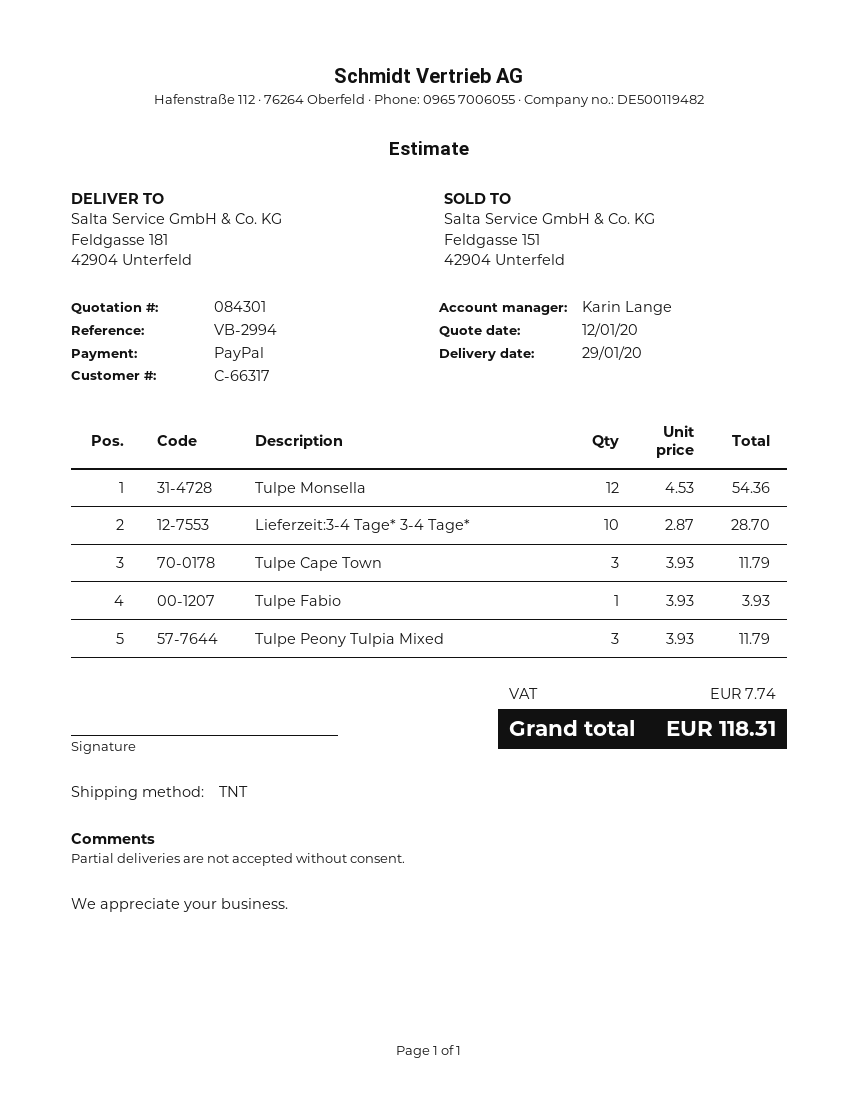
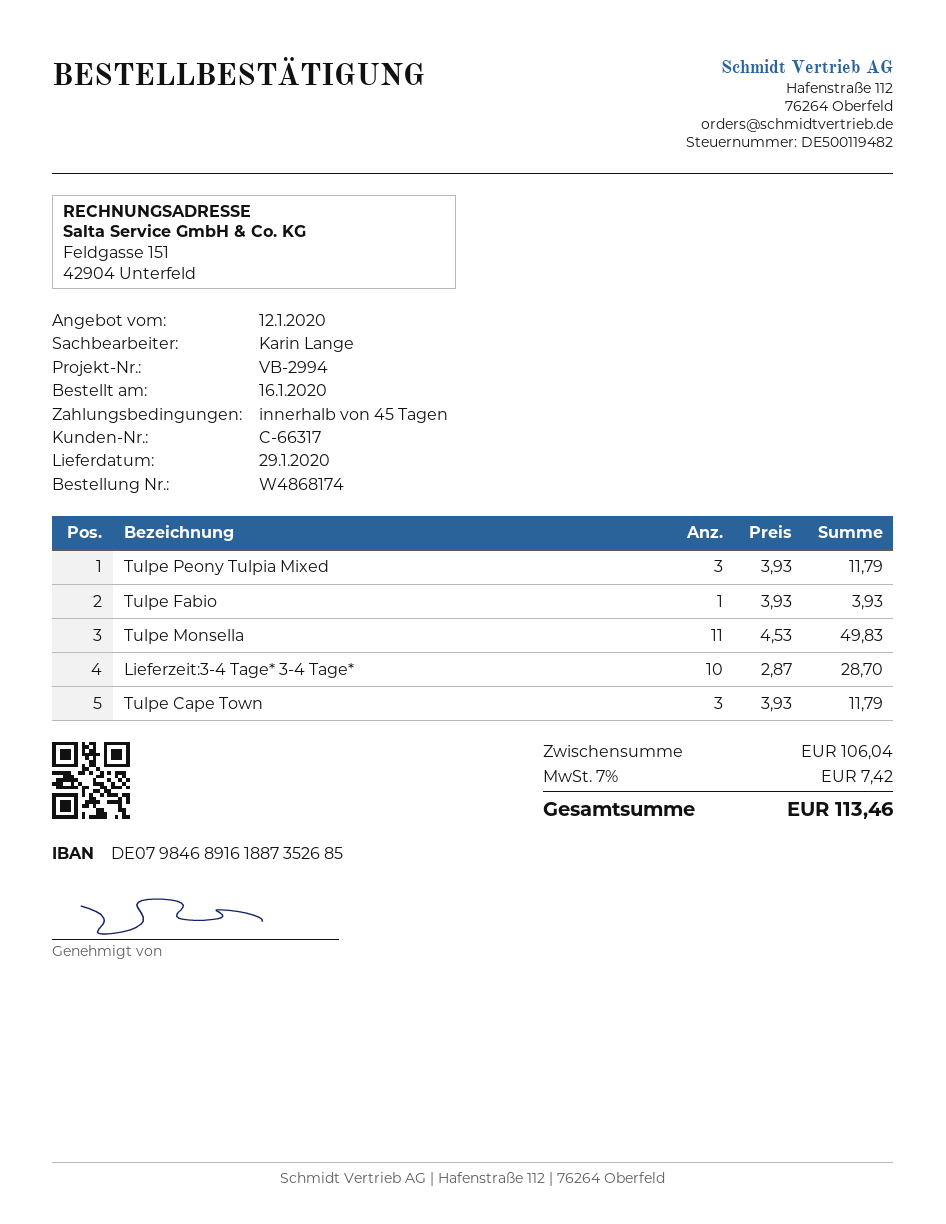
Tulpe Monsella: 12 x 4.53 = 54.36 -> 11 x 4.53 = 49.83
tax: 7.74 -> 7.42
total: 118.31 -> 113.46

